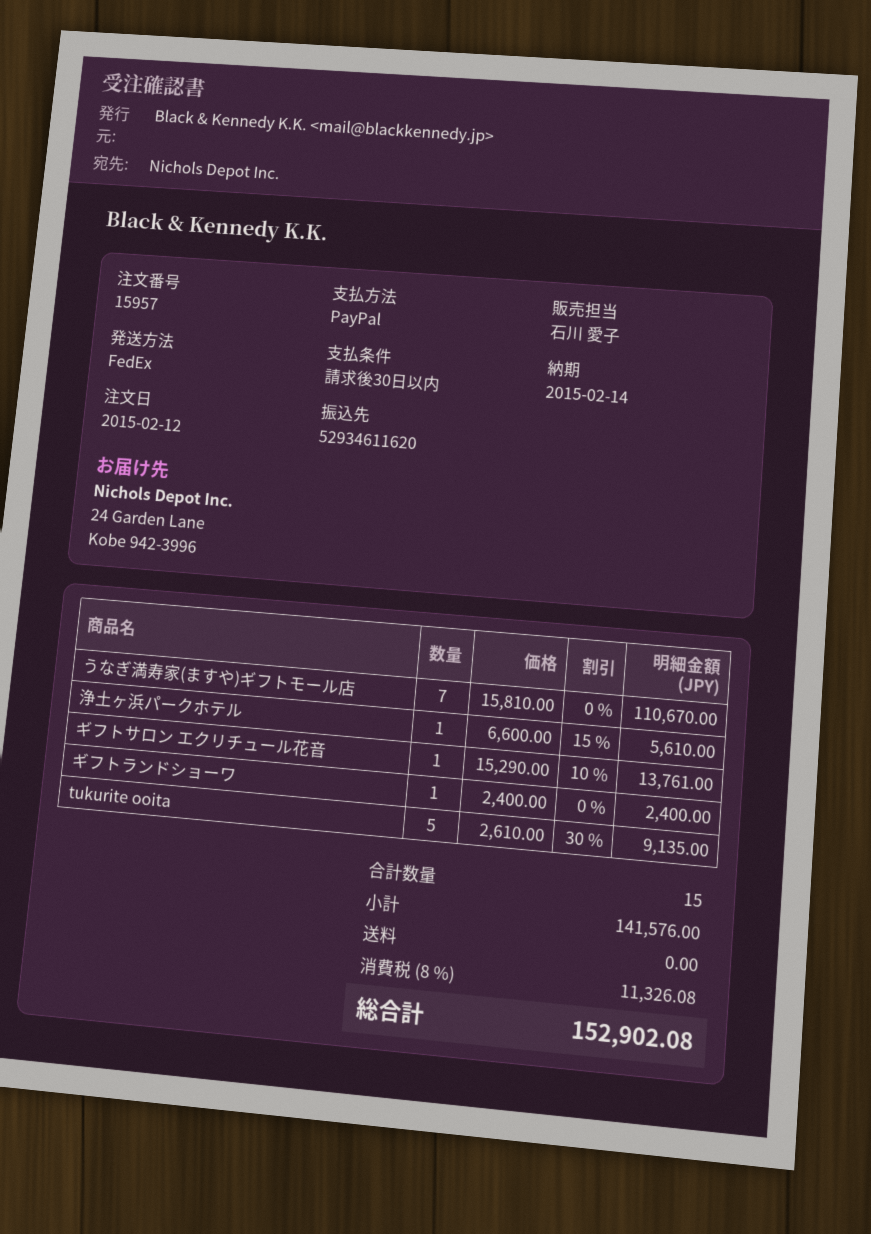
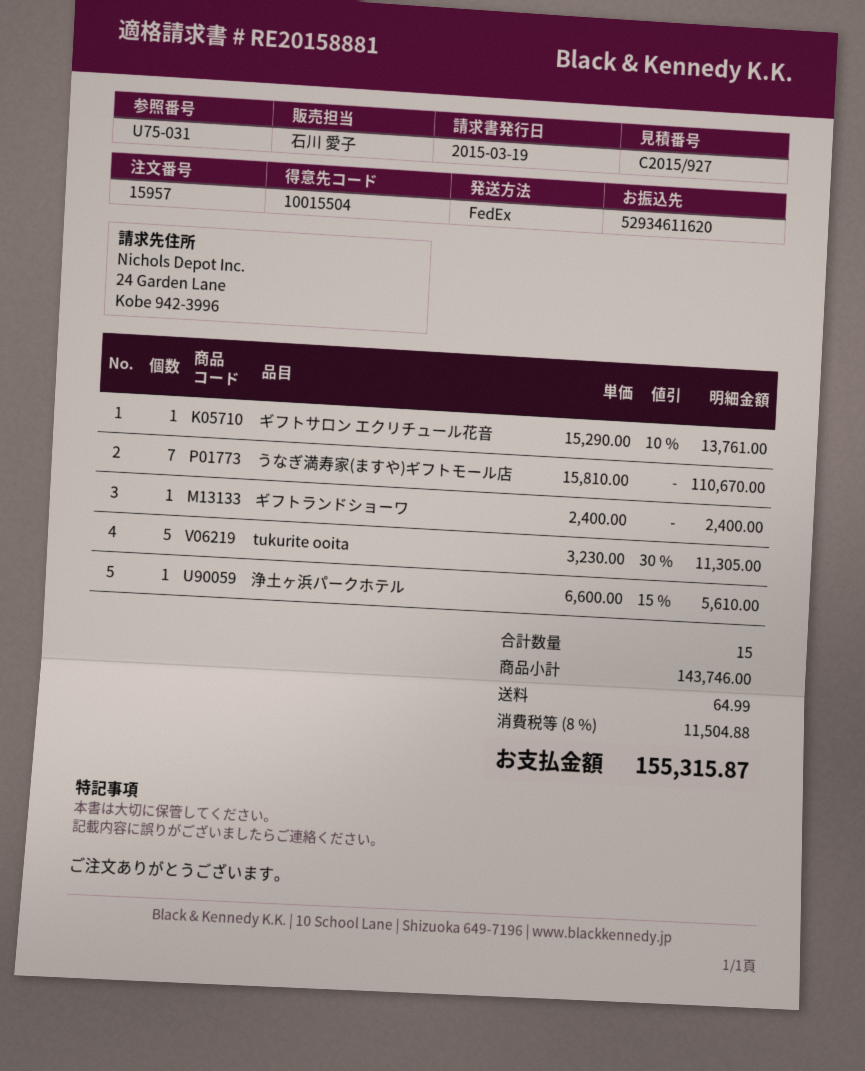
tukurite ooita: 5 x 2610.00 - 30% = 9135.00 -> 5 x 3230.00 - 30% = 11305.00
subtotal: 141576.00 -> 143746.00
shipping: 0.00 -> 64.99
tax: 8% = 11326.08 -> 8% = 11504.88
total: 152902.08 -> 155315.87

